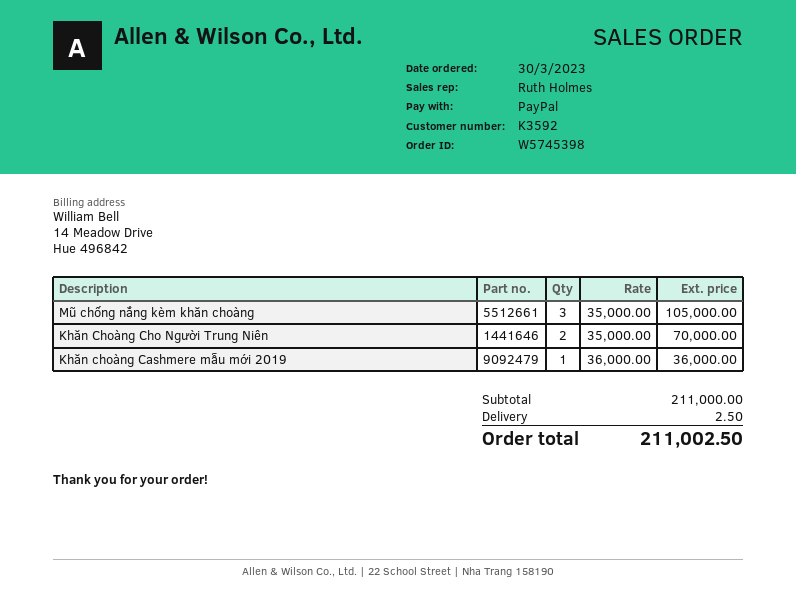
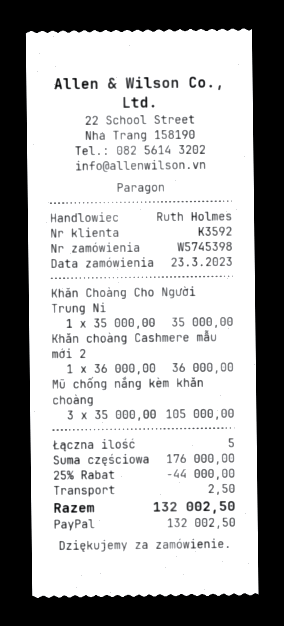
order date: 2023-03-30 -> 2023-03-23
Khăn Choàng Cho Người Trung Niên: 2 x 35000.00 = 70000.00 -> 1 x 35000.00 = 35000.00
subtotal: 211000.00 -> 176000.00
discount: none -> 25% = 44000.00
total: 211002.50 -> 132002.50

